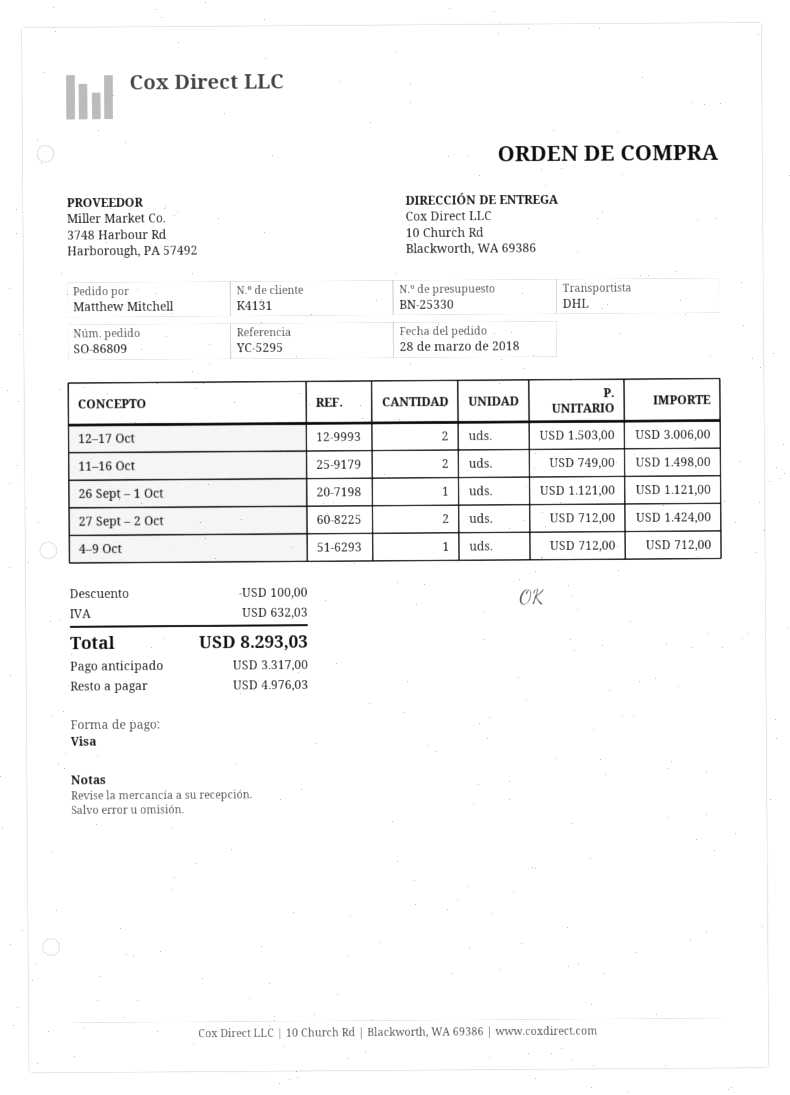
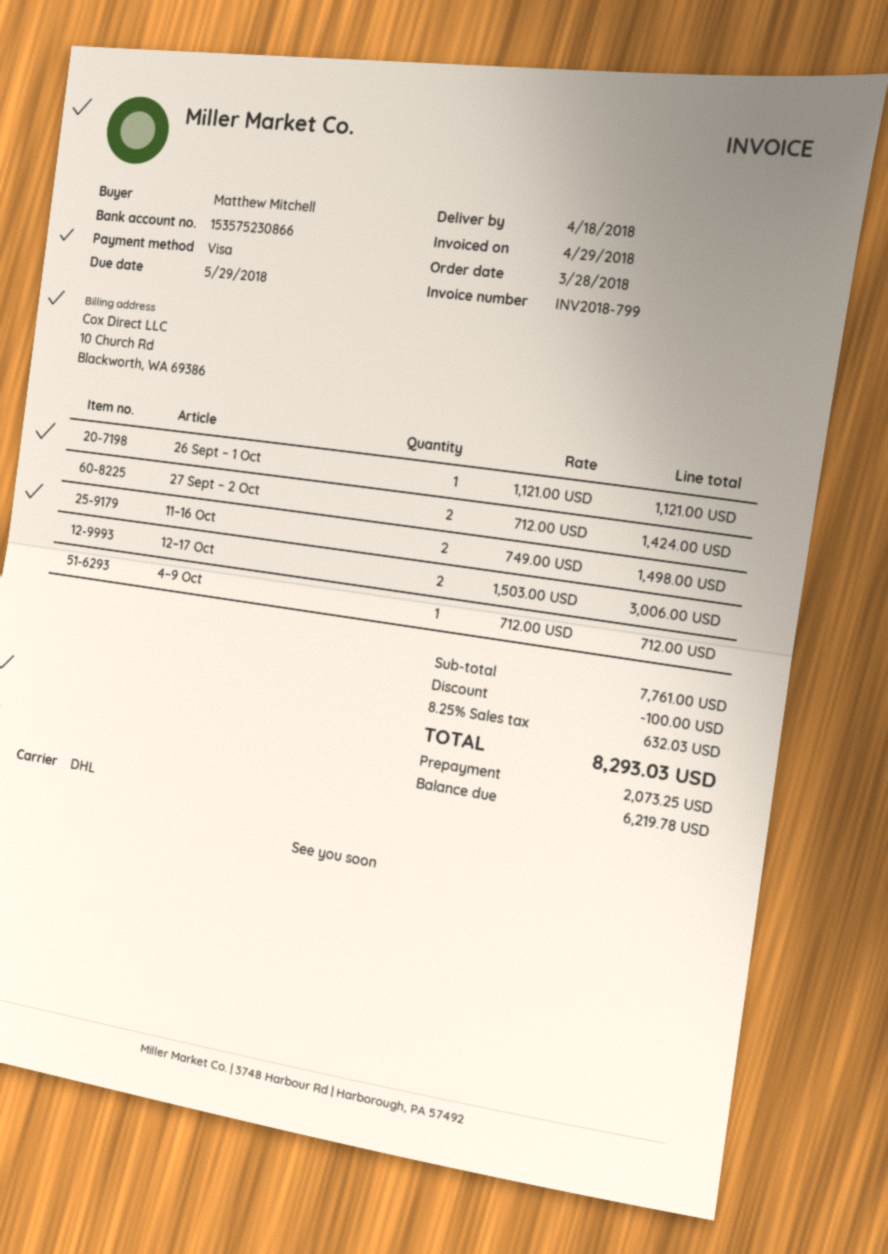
deposit: 3317.00 -> 2073.25
balance: 4976.03 -> 6219.78

